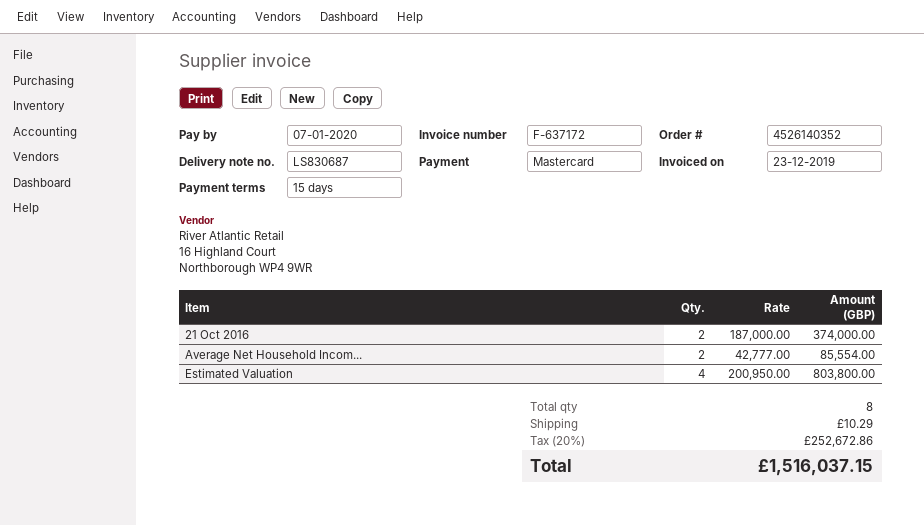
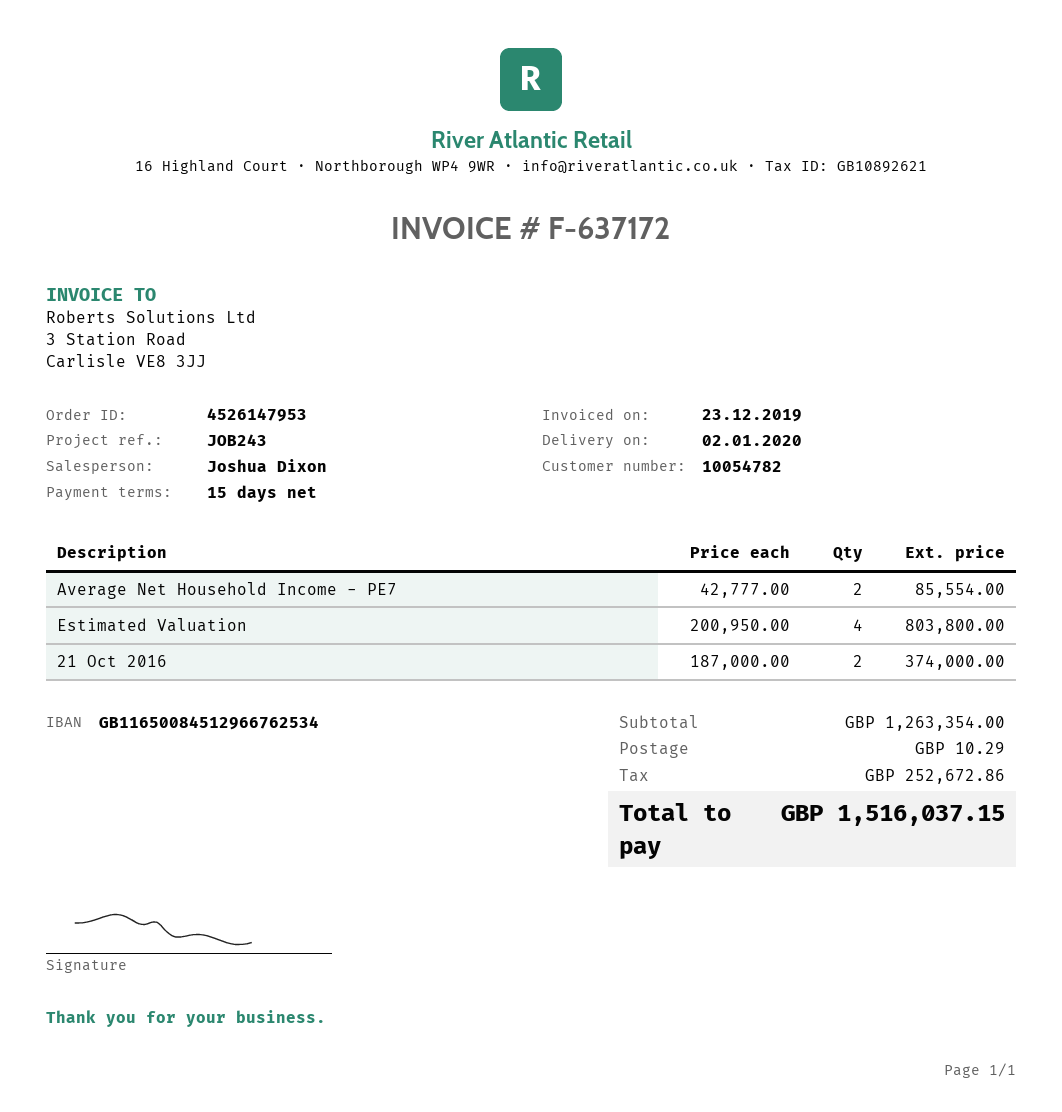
order number: 4526140352 -> 4526147953

